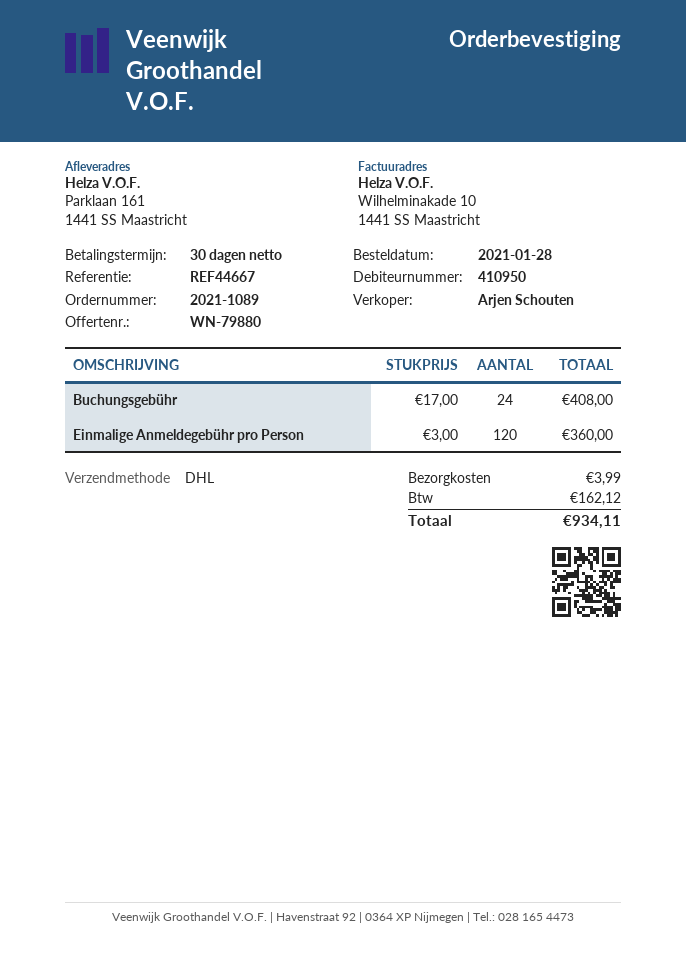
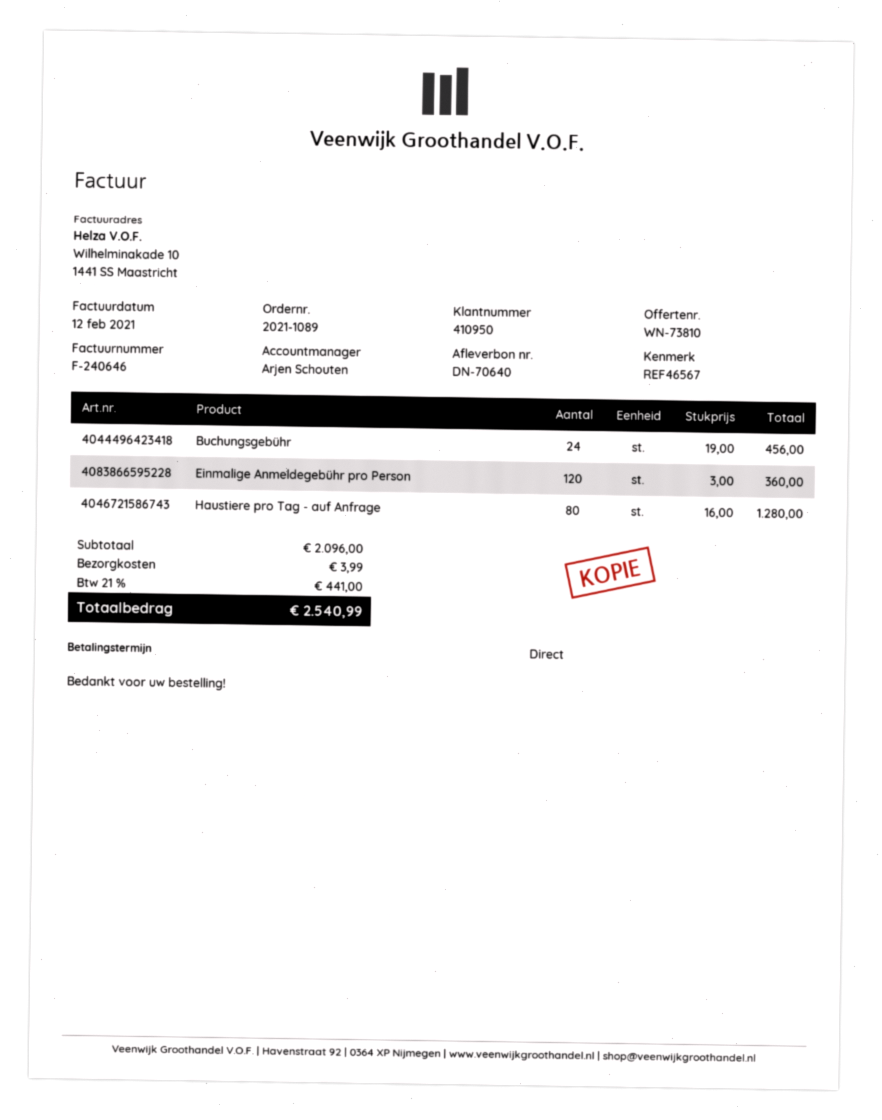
quote number: WN-79880 -> WN-73810
payment terms: 30 days -> on receipt
reference: REF44667 -> REF46567
Buchungsgebühr: 24 x 17.00 = 408.00 -> 24 x 19.00 = 456.00
Haustiere pro Tag - auf Anfrage: none -> 80 x 16.00 = 1280.00
tax: 162.12 -> 441.00
total: 934.11 -> 2540.99

